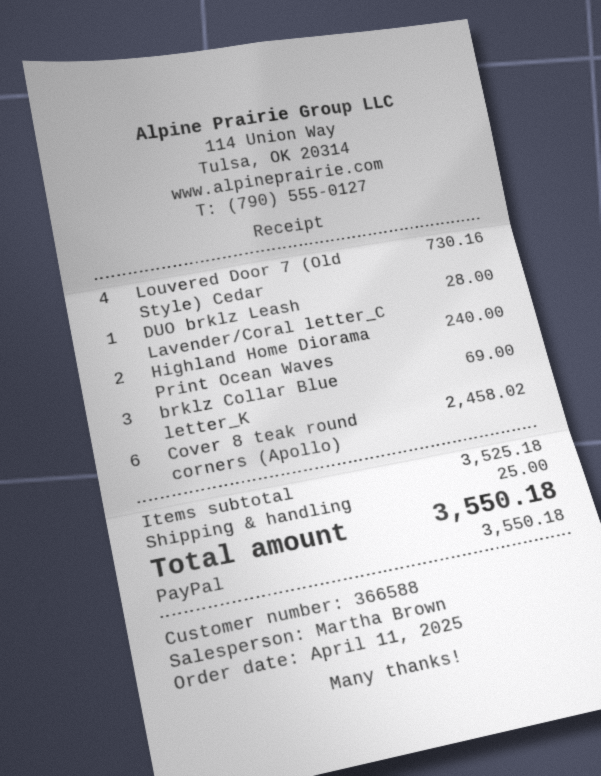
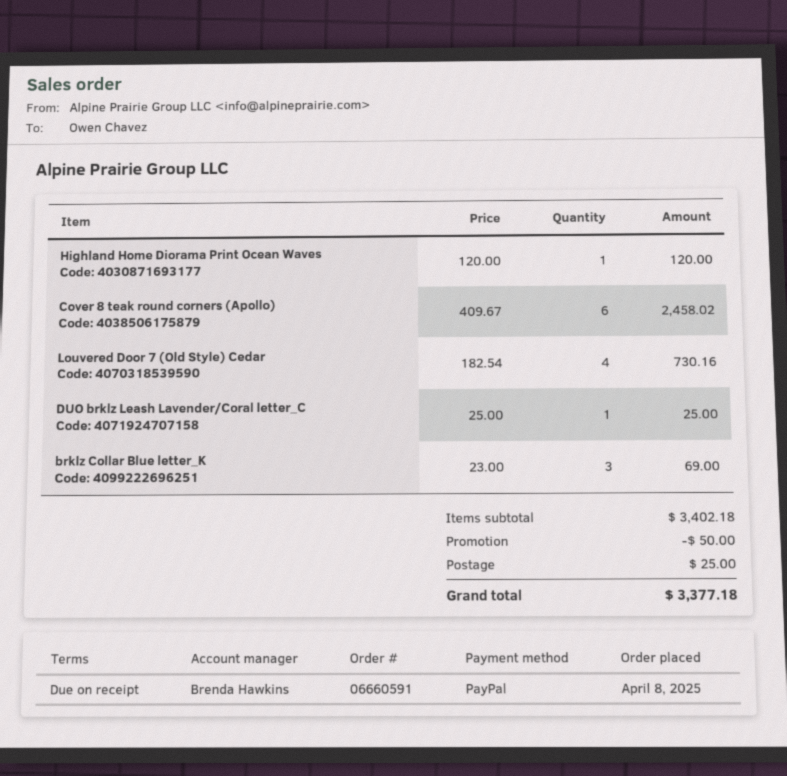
order date: 2025-04-11 -> 2025-04-08
sales rep: Martha Brown -> Brenda Hawkins
DUO brklz Leash Lavender/Coral letter_C: 1 for 28.00 -> 1 for 25.00
Highland Home Diorama Print Ocean Waves: 2 for 240.00 -> 1 for 120.00
subtotal: 3525.18 -> 3402.18
discount: none -> 50.00
total: 3550.18 -> 3377.18

